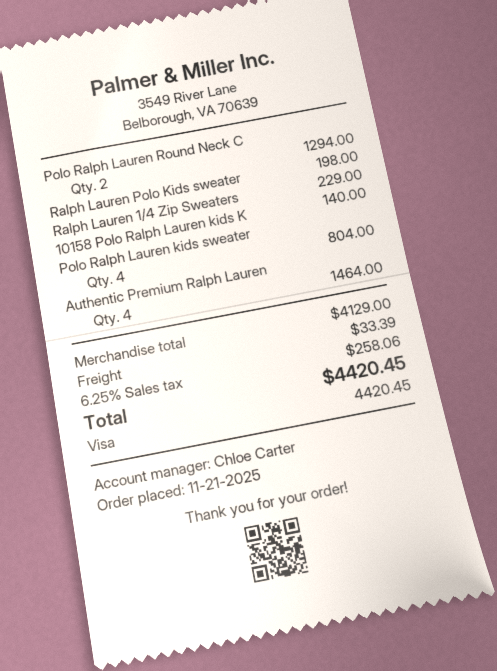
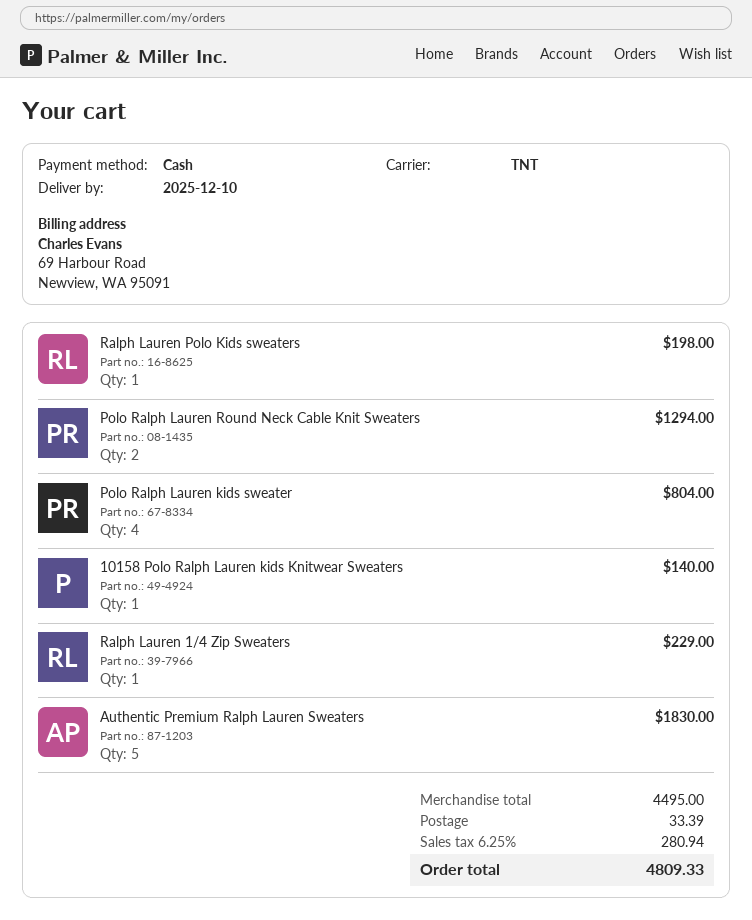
payment method: Visa -> cash
Authentic Premium Ralph Lauren: 4 for 1464.00 -> 5 for 1830.00
subtotal: 4129.00 -> 4495.00
tax: 6.25% = 258.06 -> 6.25% = 280.94
total: 4420.45 -> 4809.33

